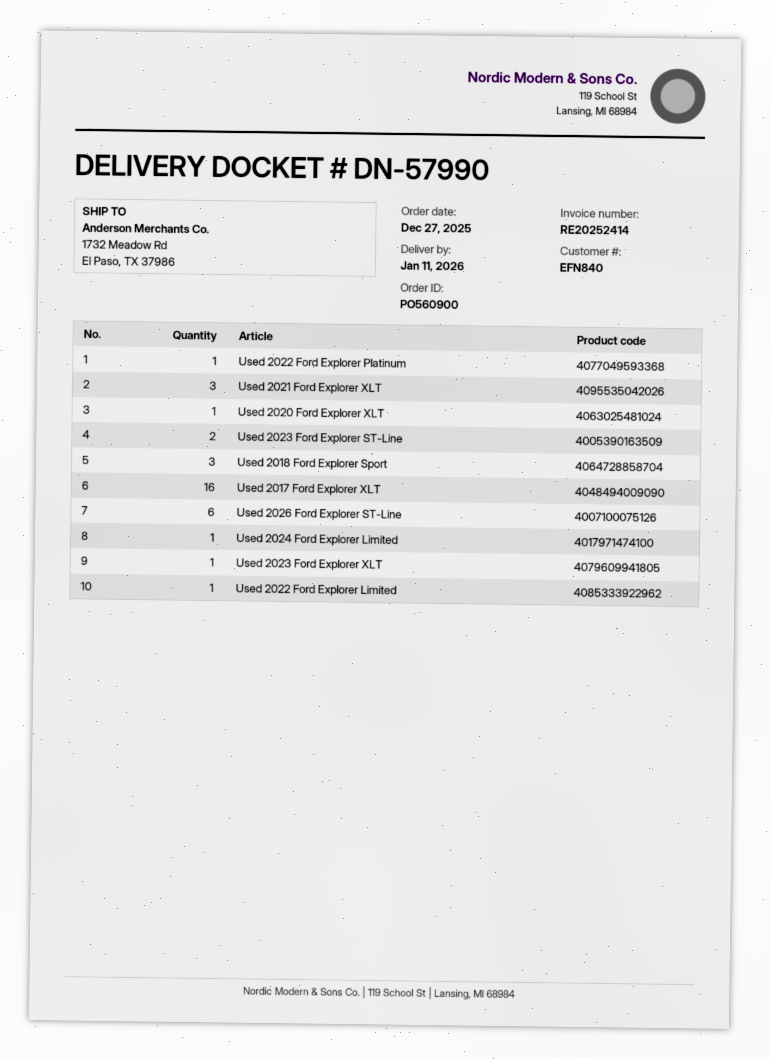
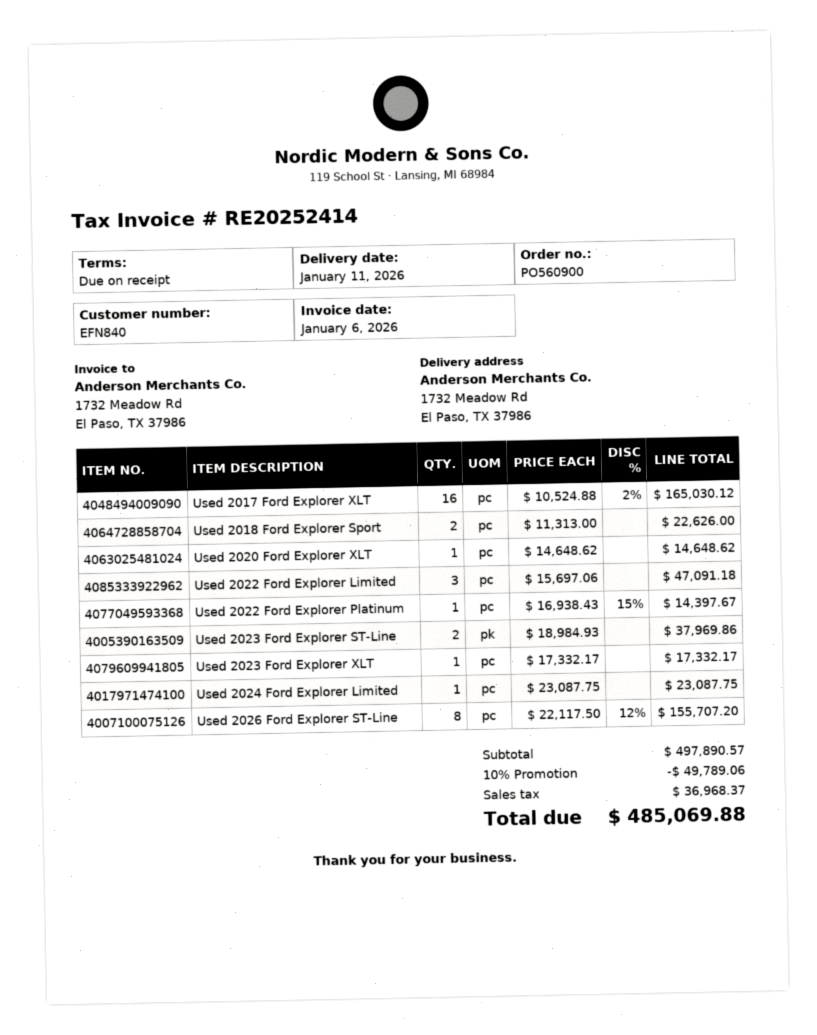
Used 2021 Ford Explorer XLT: 3 -> none
Used 2018 Ford Explorer Sport: 3 -> 2
Used 2026 Ford Explorer ST-Line: 6 -> 8
Used 2022 Ford Explorer Limited: 1 -> 3

